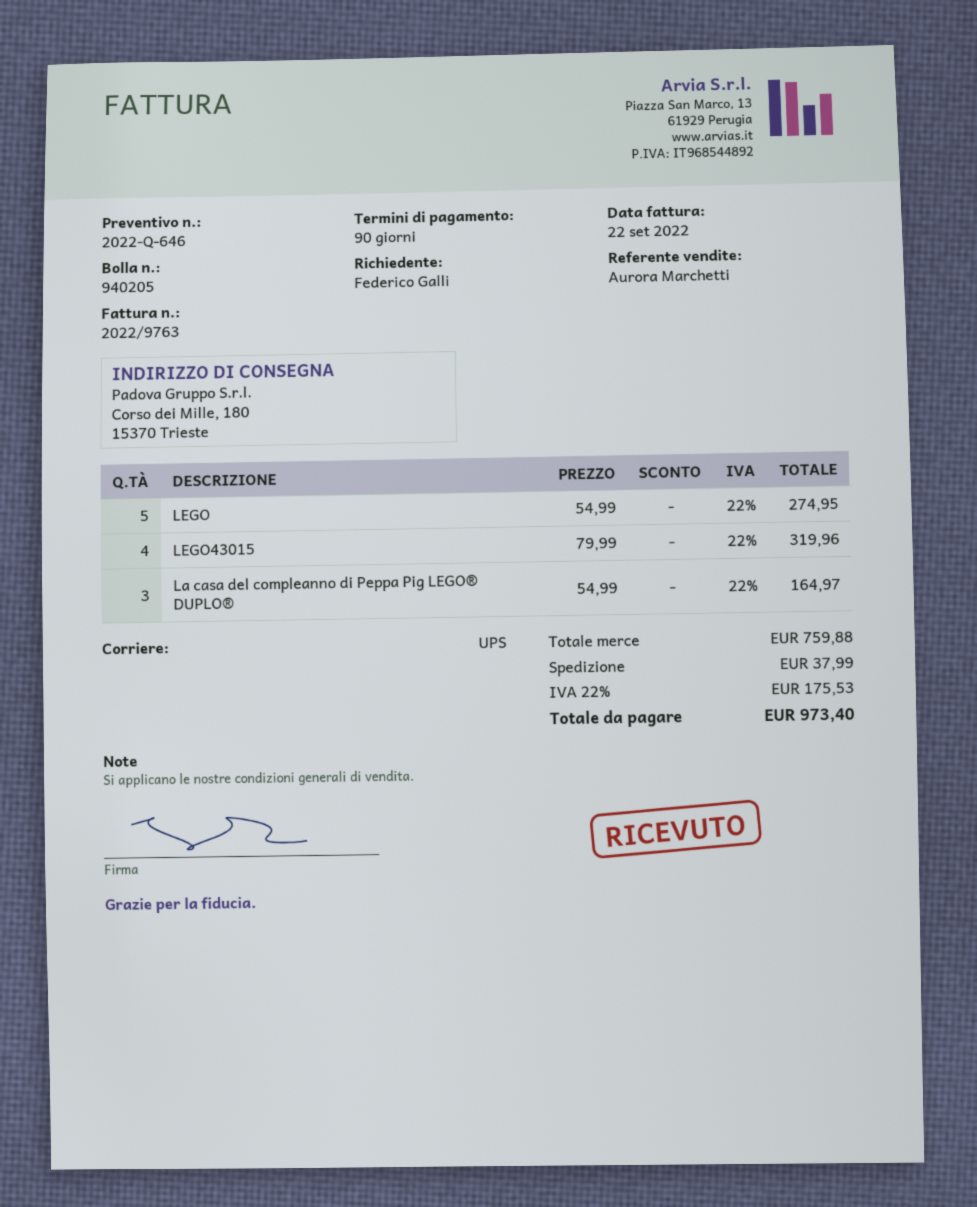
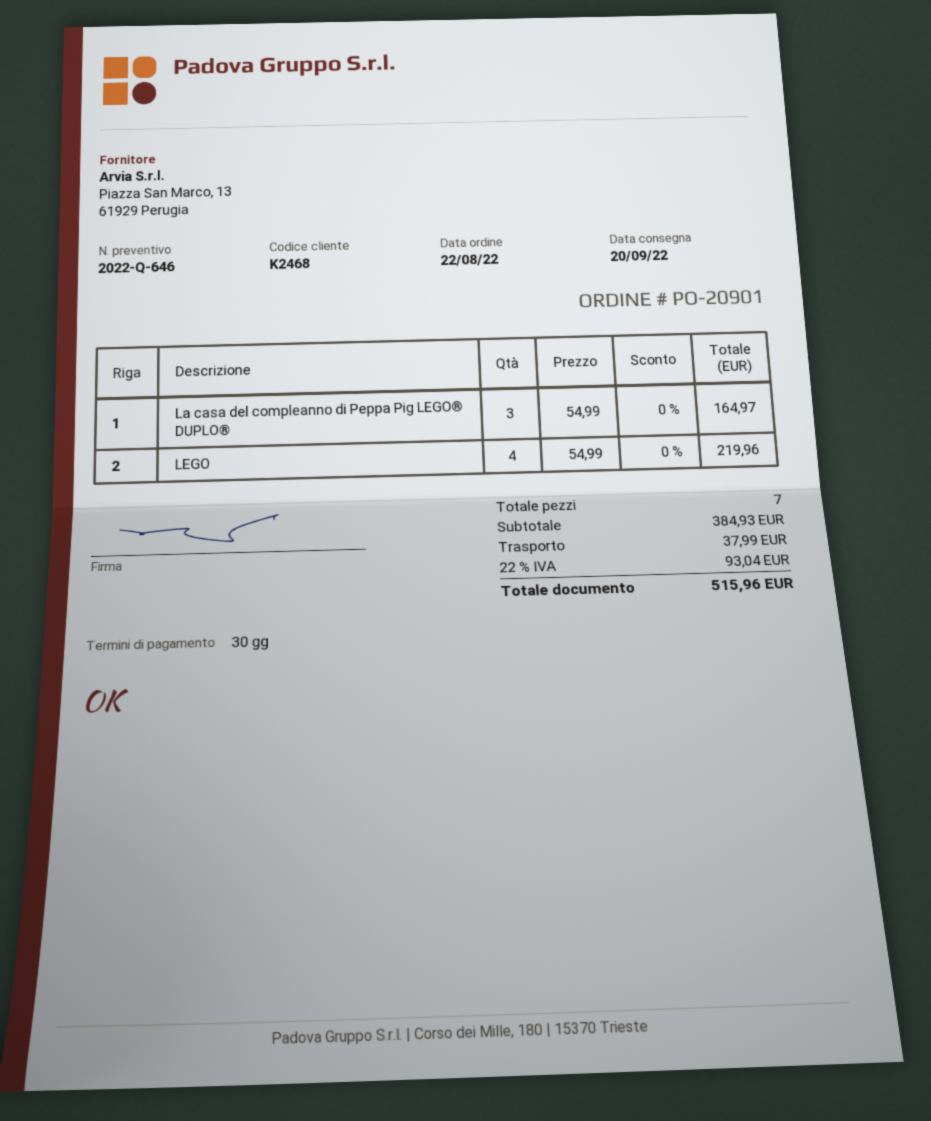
payment terms: 90 days -> 30 days
LEGO: 5 x 54.99 = 274.95 -> 4 x 54.99 = 219.96
LEGO43015: 4 x 79.99 = 319.96 -> none
subtotal: 759.88 -> 384.93
tax: 22% = 175.53 -> 22% = 93.04
total: 973.40 -> 515.96

